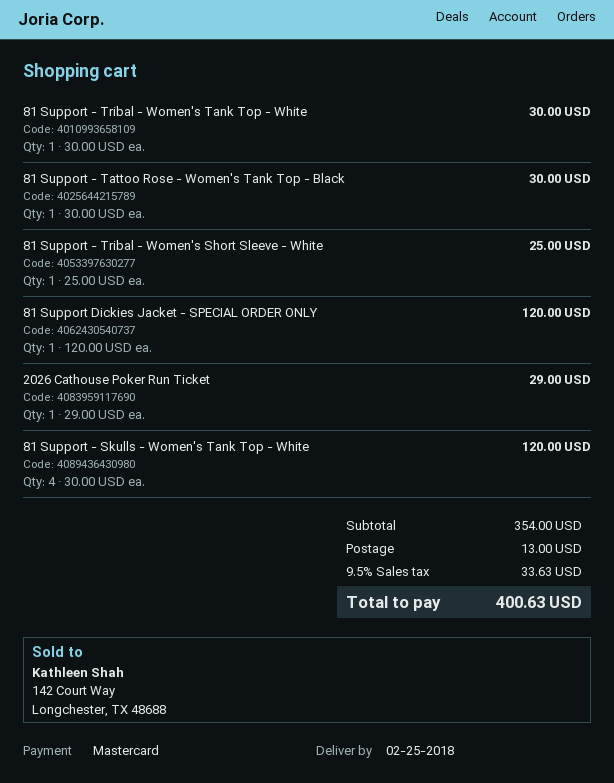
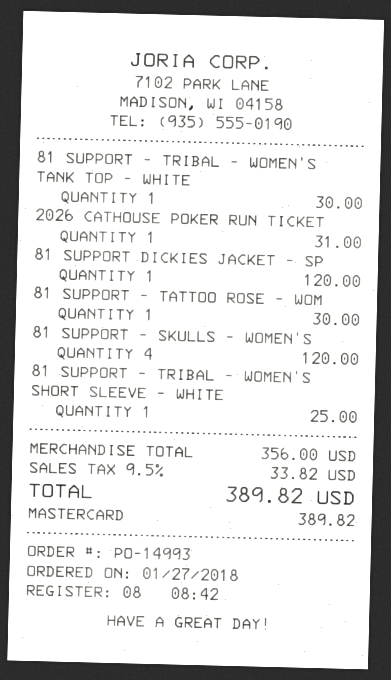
2026 Cathouse Poker Run Ticket: 1 for 29.00 -> 1 for 31.00
subtotal: 354.00 -> 356.00
shipping: 13.00 -> none
tax: 9.5% = 33.63 -> 9.5% = 33.82
total: 400.63 -> 389.82

